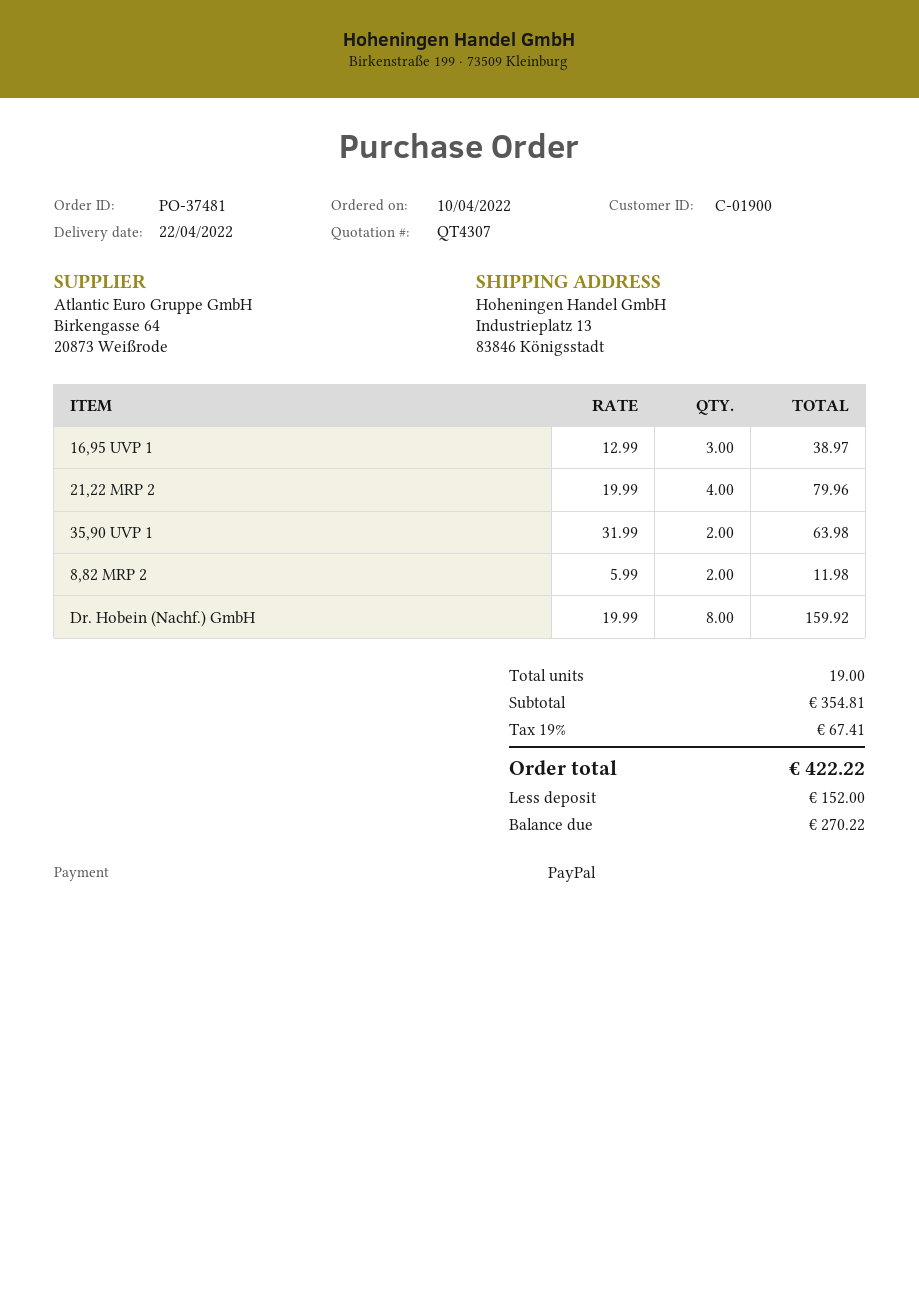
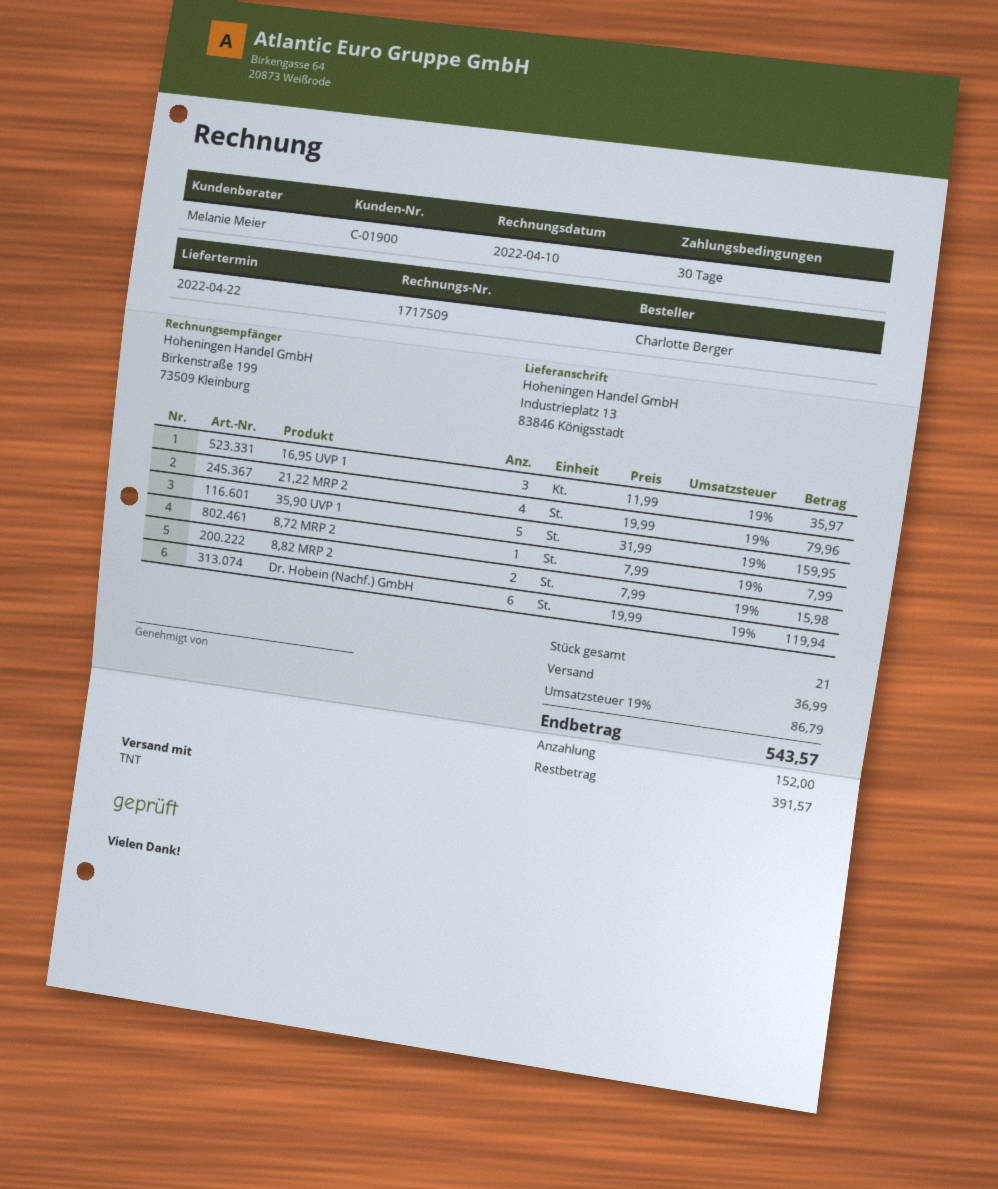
16,95 UVP 1: 3 x 12.99 = 38.97 -> 3 x 11.99 = 35.97
35,90 UVP 1: 2 x 31.99 = 63.98 -> 5 x 31.99 = 159.95
8,82 MRP 2: 2 x 5.99 = 11.98 -> 2 x 7.99 = 15.98
Dr. Hobein (Nachf.) GmbH: 8 x 19.99 = 159.92 -> 6 x 19.99 = 119.94
8,72 MRP 2: none -> 1 x 7.99 = 7.99
total quantity: 19 -> 21
shipping: none -> 36.99
tax: 19% = 67.41 -> 19% = 86.79
total: 422.22 -> 543.57
balance: 270.22 -> 391.57

